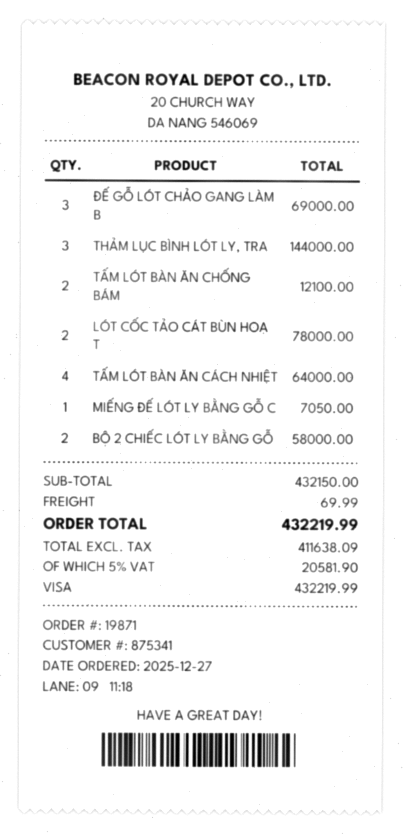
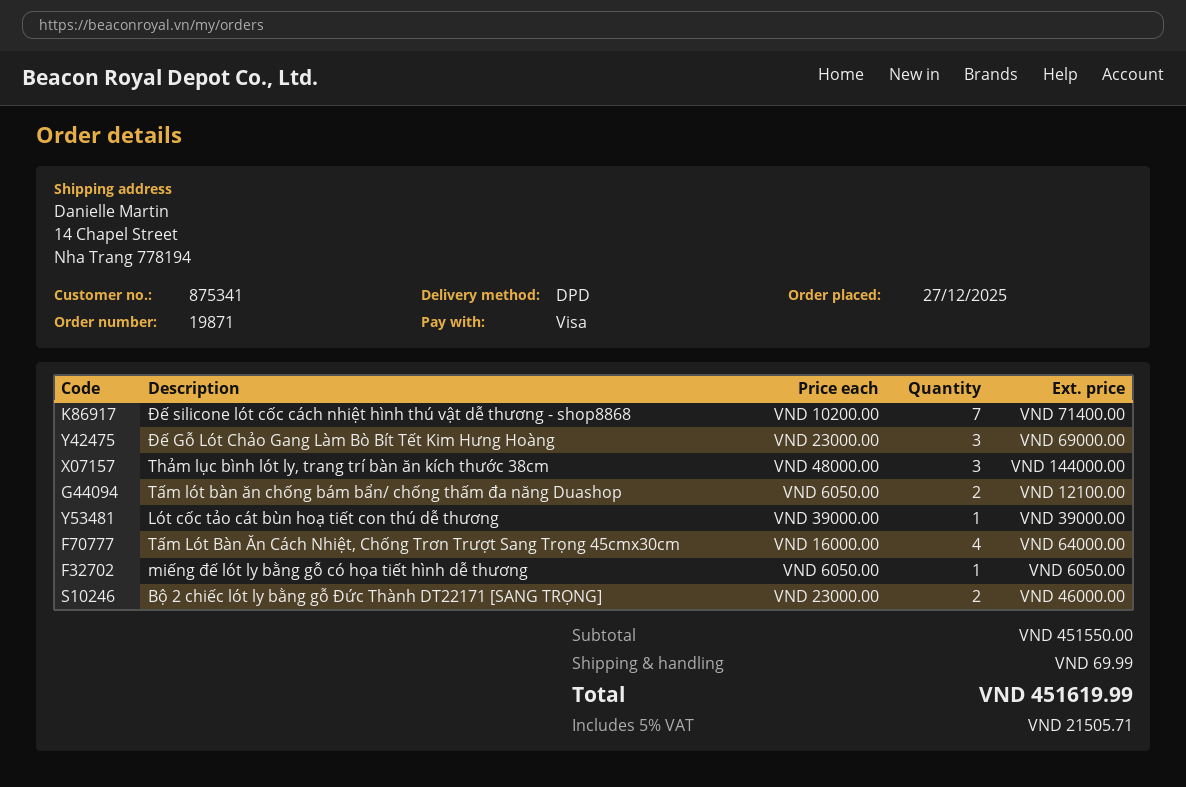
LÓT CỐC TẢO CÁT BÙN HOẠ T: 2 for 78000.00 -> 1 for 39000.00
MIẾNG ĐẾ LÓT LY BẰNG GỖ C: 1 for 7050.00 -> 1 for 6050.00
BỘ 2 CHIẾC LÓT LY BẰNG GỖ: 2 for 58000.00 -> 2 for 46000.00
Đế silicone lót cốc cách nhiệt hình thú vật dễ thương - shop8868: none -> 7 for 71400.00
subtotal: 432150.00 -> 451550.00
tax: 5% = 20581.90 -> 5% = 21505.71
total: 432219.99 -> 451619.99

